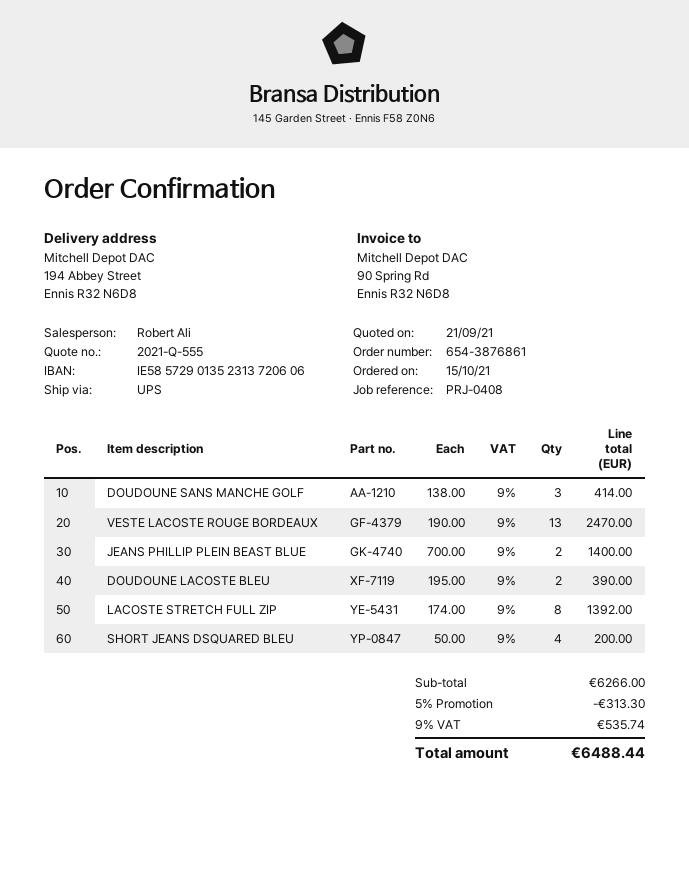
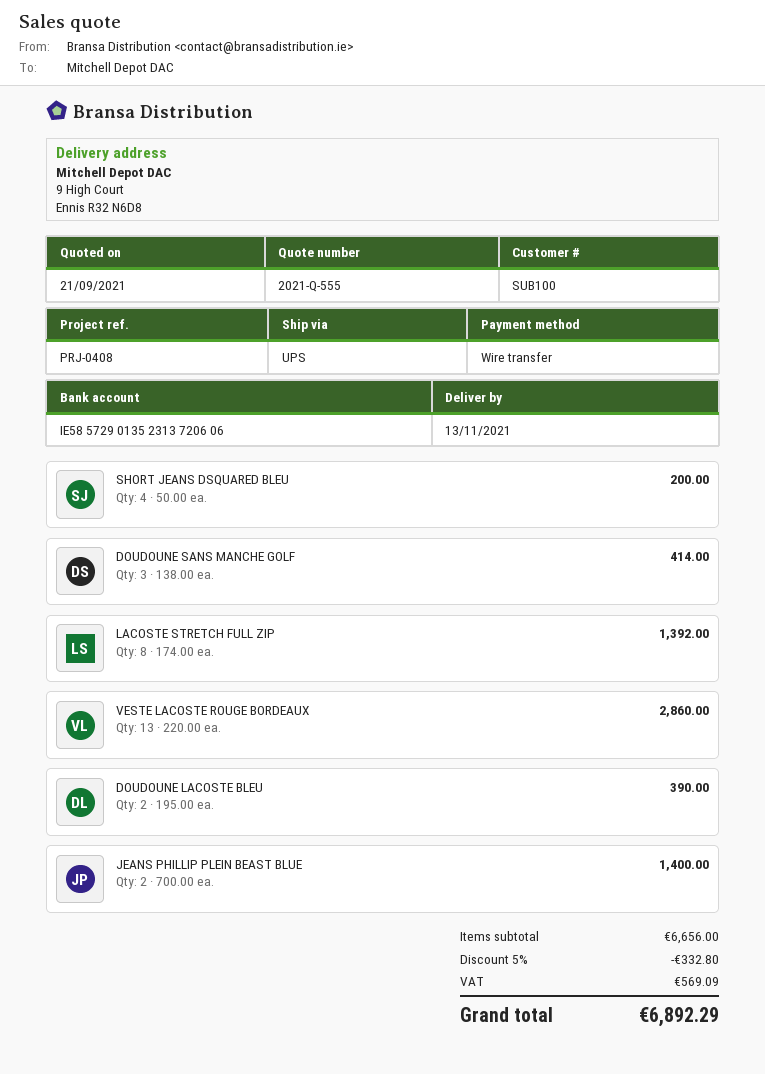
ship to: 194 Abbey Street, Ennis R32 N6D8 -> 9 High Court, Ennis R32 N6D8
VESTE LACOSTE ROUGE BORDEAUX: 13 x 190.00 = 2470.00 -> 13 x 220.00 = 2860.00
subtotal: 6266.00 -> 6656.00
discount: 5% = 313.30 -> 5% = 332.80
tax: 535.74 -> 569.09
total: 6488.44 -> 6892.29

